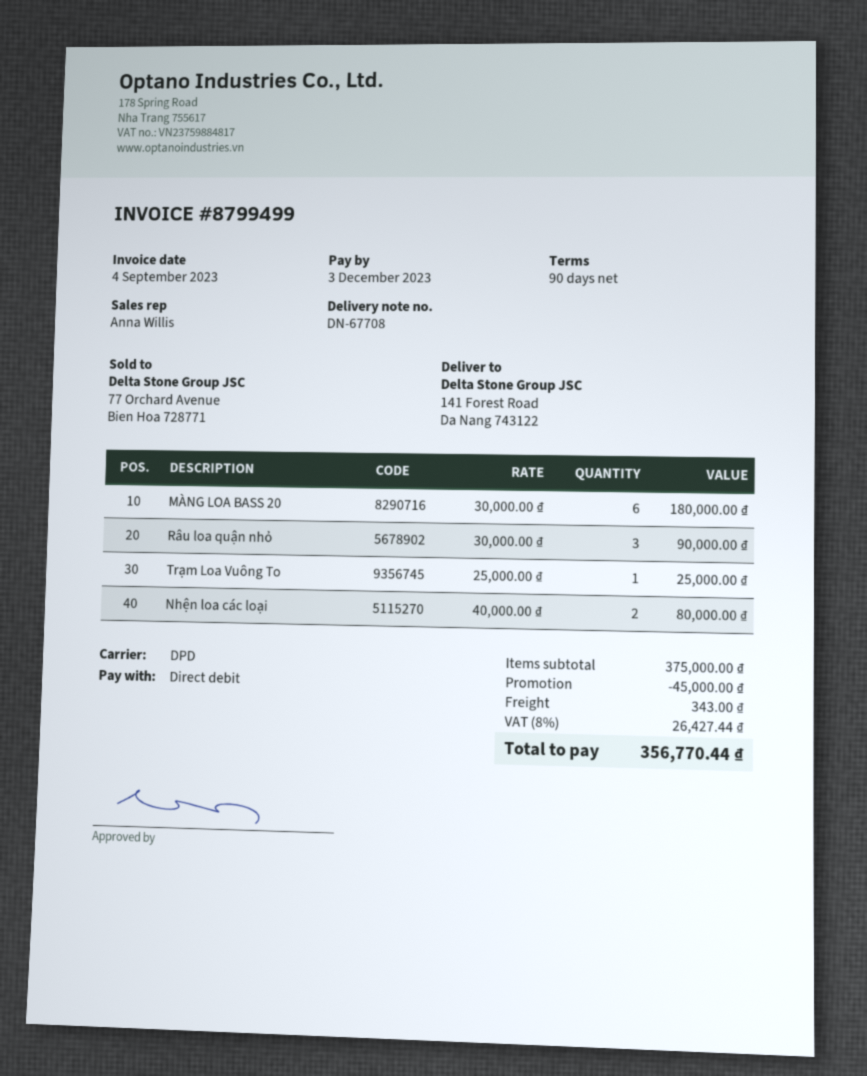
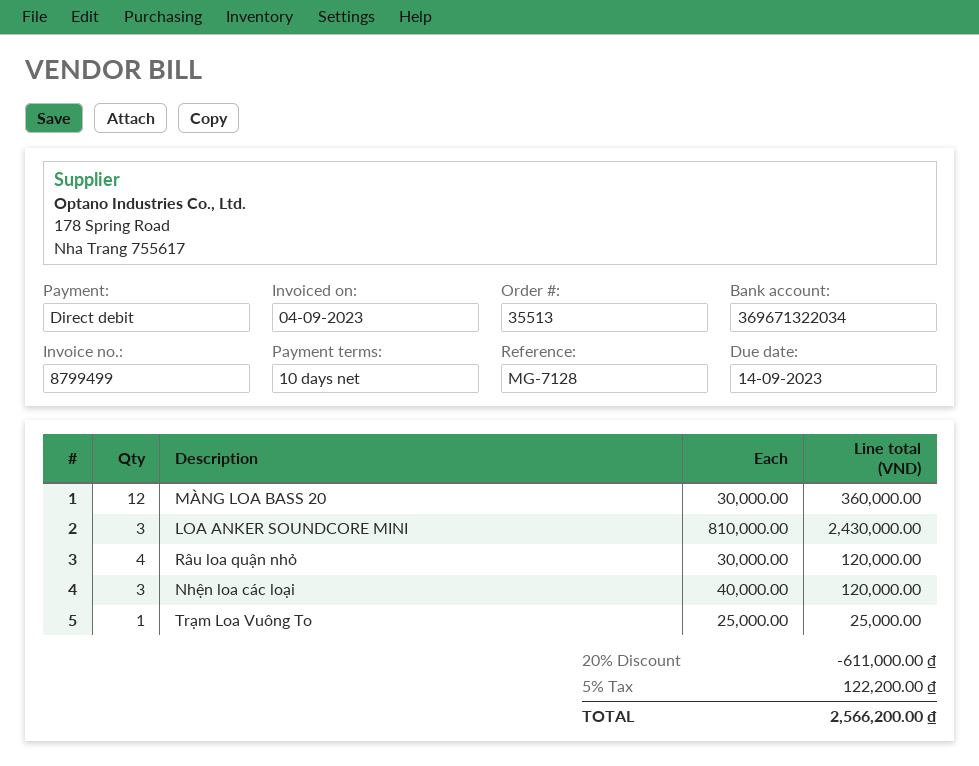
payment terms: 90 days -> 10 days
due date: 2023-12-03 -> 2023-09-14
MÀNG LOA BASS 20: 6 x 30000.00 = 180000.00 -> 12 x 30000.00 = 360000.00
Râu loa quận nhỏ: 3 x 30000.00 = 90000.00 -> 4 x 30000.00 = 120000.00
Nhện loa các loại: 2 x 40000.00 = 80000.00 -> 3 x 40000.00 = 120000.00
LOA ANKER SOUNDCORE MINI: none -> 3 x 810000.00 = 2430000.00
discount: 45000.00 -> 611000.00
shipping: 343.00 -> none
tax: 8% = 26427.44 -> 5% = 122200.00
total: 356770.44 -> 2566200.00

